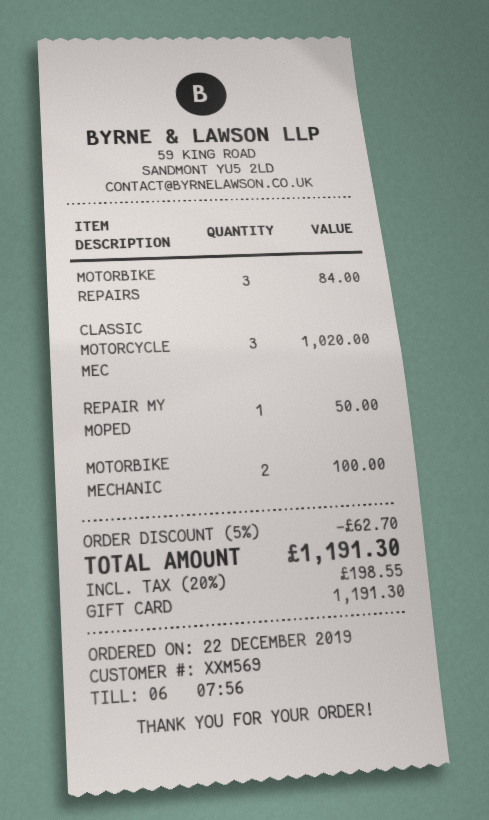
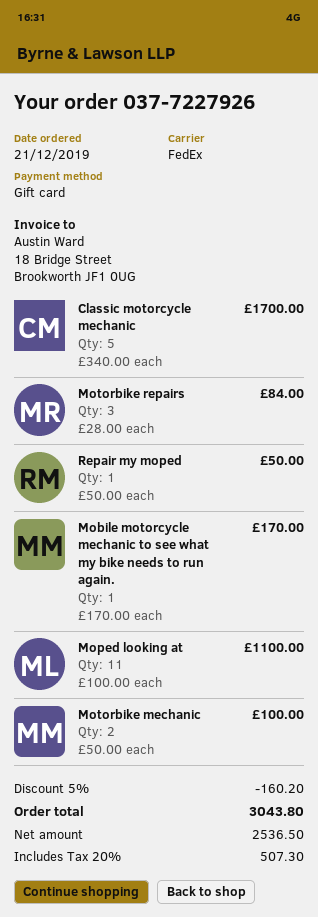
order date: 2019-12-22 -> 2019-12-21
CLASSIC MOTORCYCLE MEC: 3 for 1020.00 -> 5 for 1700.00
Mobile motorcycle mechanic to see what my bike needs to run again.: none -> 1 for 170.00
Moped looking at: none -> 11 for 1100.00
discount: 5% = 62.70 -> 5% = 160.20
tax: 20% = 198.55 -> 20% = 507.30
total: 1191.30 -> 3043.80

